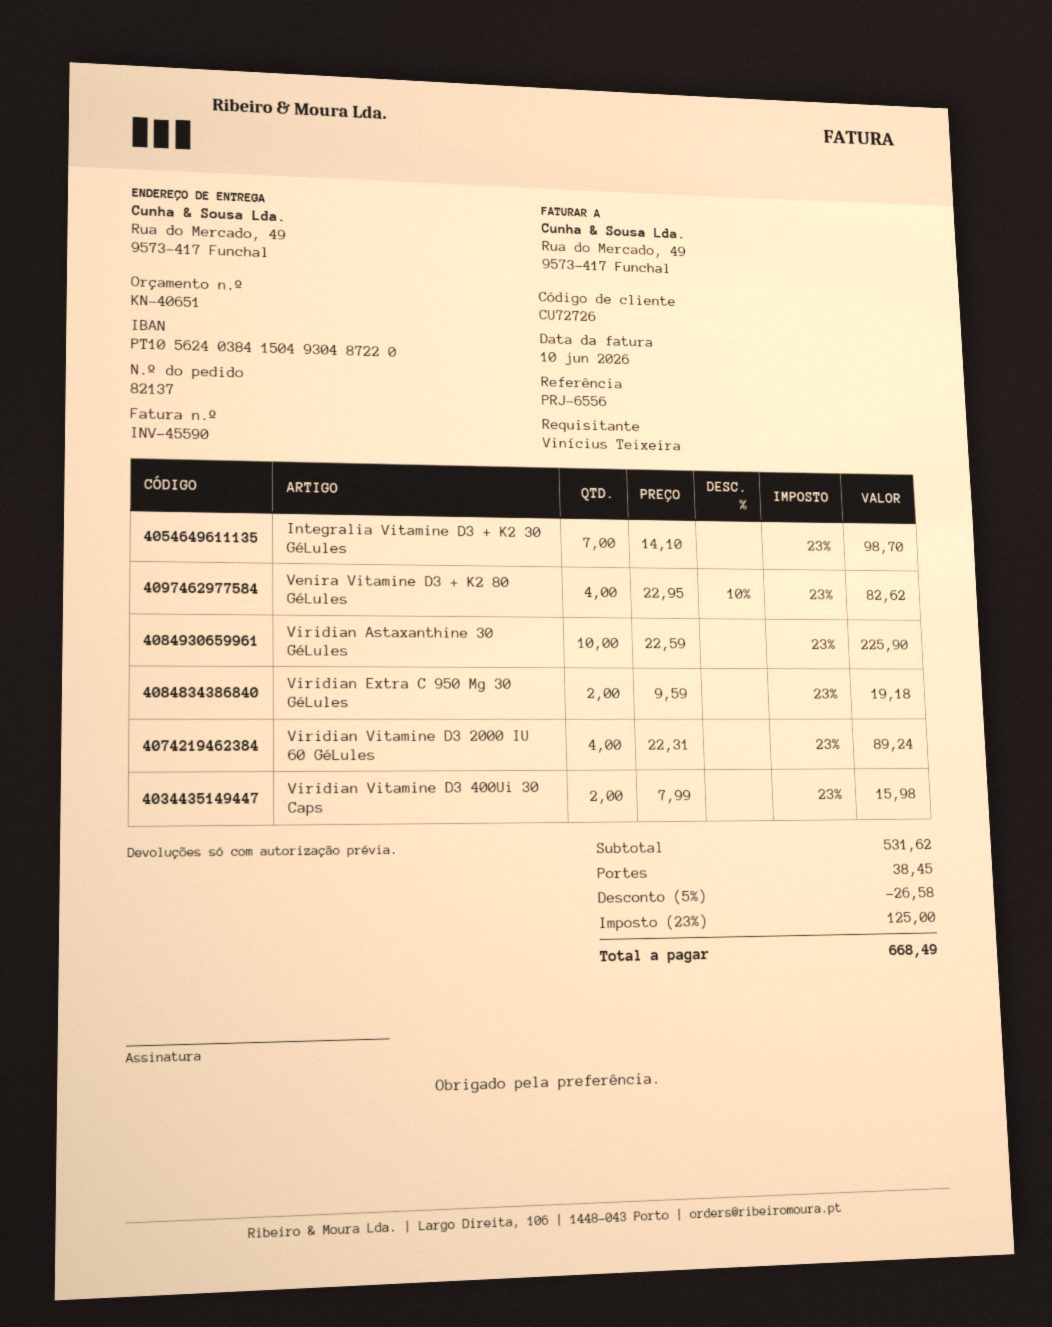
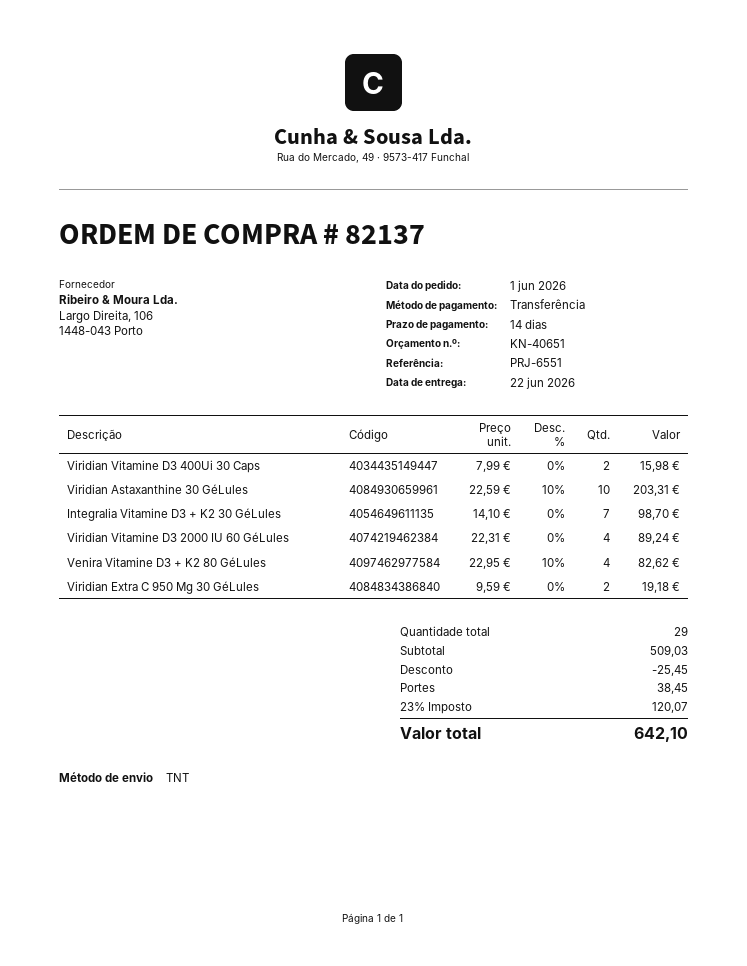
reference: PRJ-6556 -> PRJ-6551
Viridian Astaxanthine 30 GéLules: 10 x 22.59 = 225.90 -> 10 x 22.59 - 10% = 203.31
subtotal: 531.62 -> 509.03
discount: 26.58 -> 25.45
tax: 23% = 125.00 -> 23% = 120.07
total: 668.49 -> 642.10

